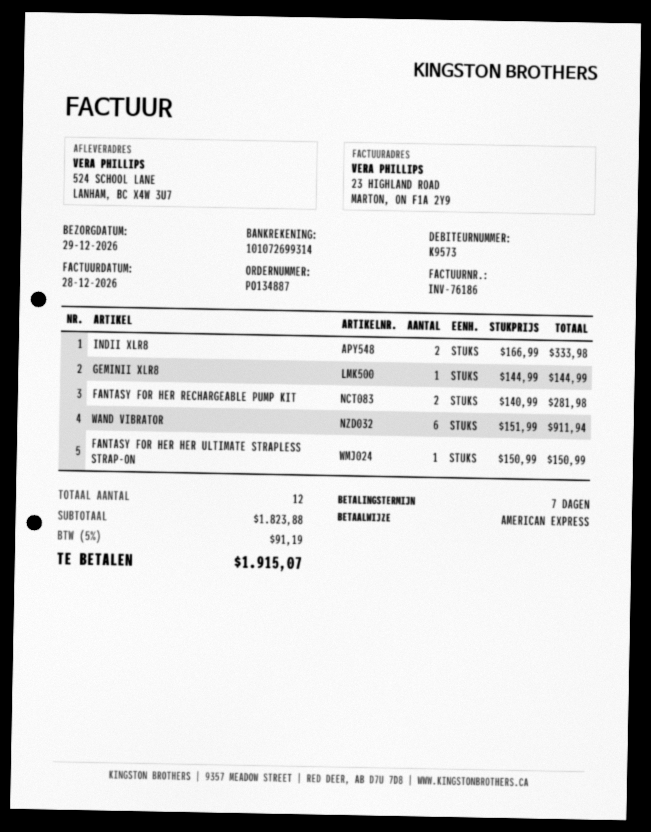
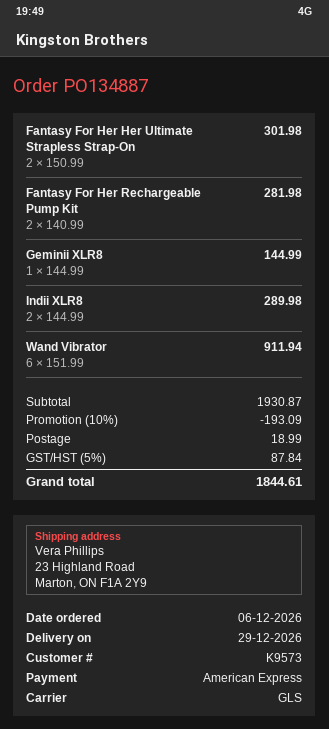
ship to: 524 SCHOOL LANE, LANHAM, BC X4W 3U7 -> 23 Highland Road, Marton, ON F1A 2Y9
INDII XLR8: 2 x 166.99 = 333.98 -> 2 x 144.99 = 289.98
FANTASY FOR HER HER ULTIMATE STRAPLESS STRAP-ON: 1 x 150.99 = 150.99 -> 2 x 150.99 = 301.98
subtotal: 1823.88 -> 1930.87
discount: none -> 10% = 193.09
shipping: none -> 18.99
tax: 5% = 91.19 -> 5% = 87.84
total: 1915.07 -> 1844.61

